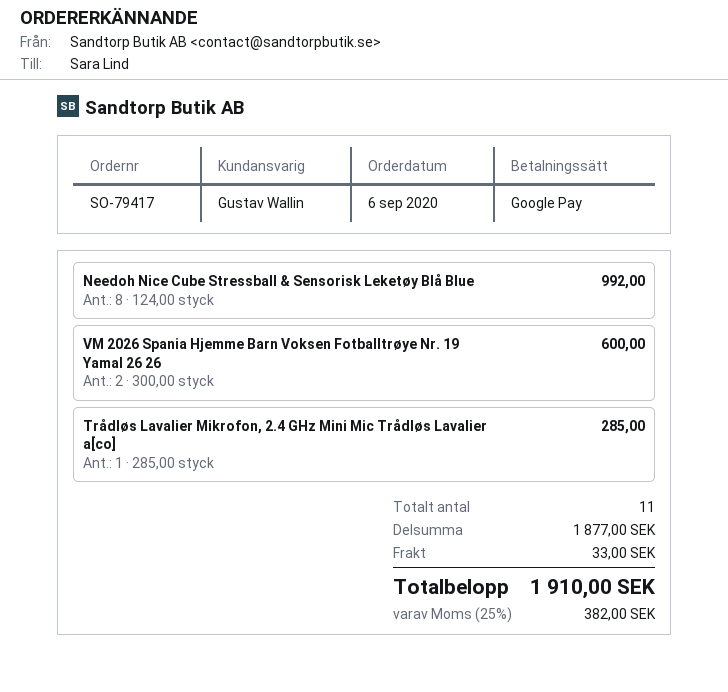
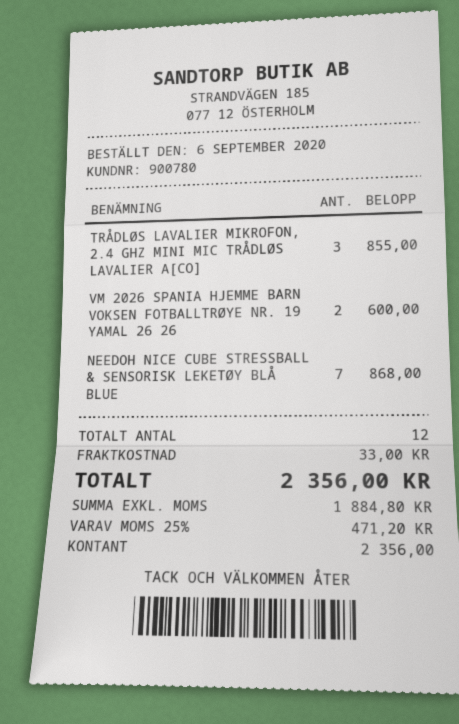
payment method: Google Pay -> cash
Needoh Nice Cube Stressball & Sensorisk Leketøy Blå Blue: 8 for 992.00 -> 7 for 868.00
Trådløs Lavalier Mikrofon, 2.4 GHz Mini Mic Trådløs Lavalier a[co]: 1 for 285.00 -> 3 for 855.00
total quantity: 11 -> 12
tax: 25% = 382.00 -> 25% = 471.20
total: 1910.00 -> 2356.00

